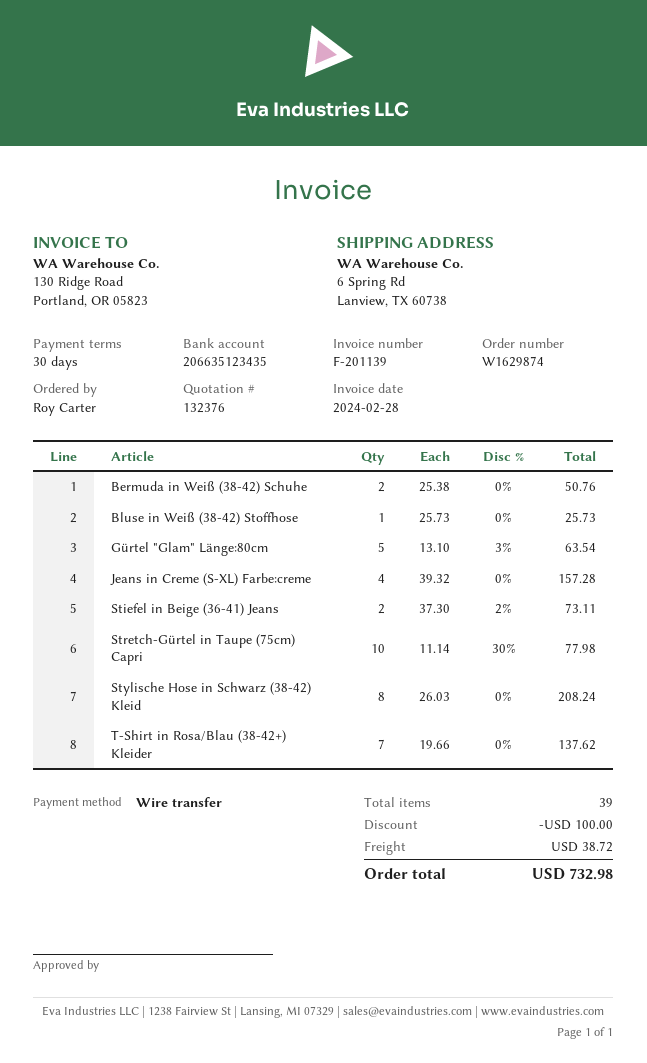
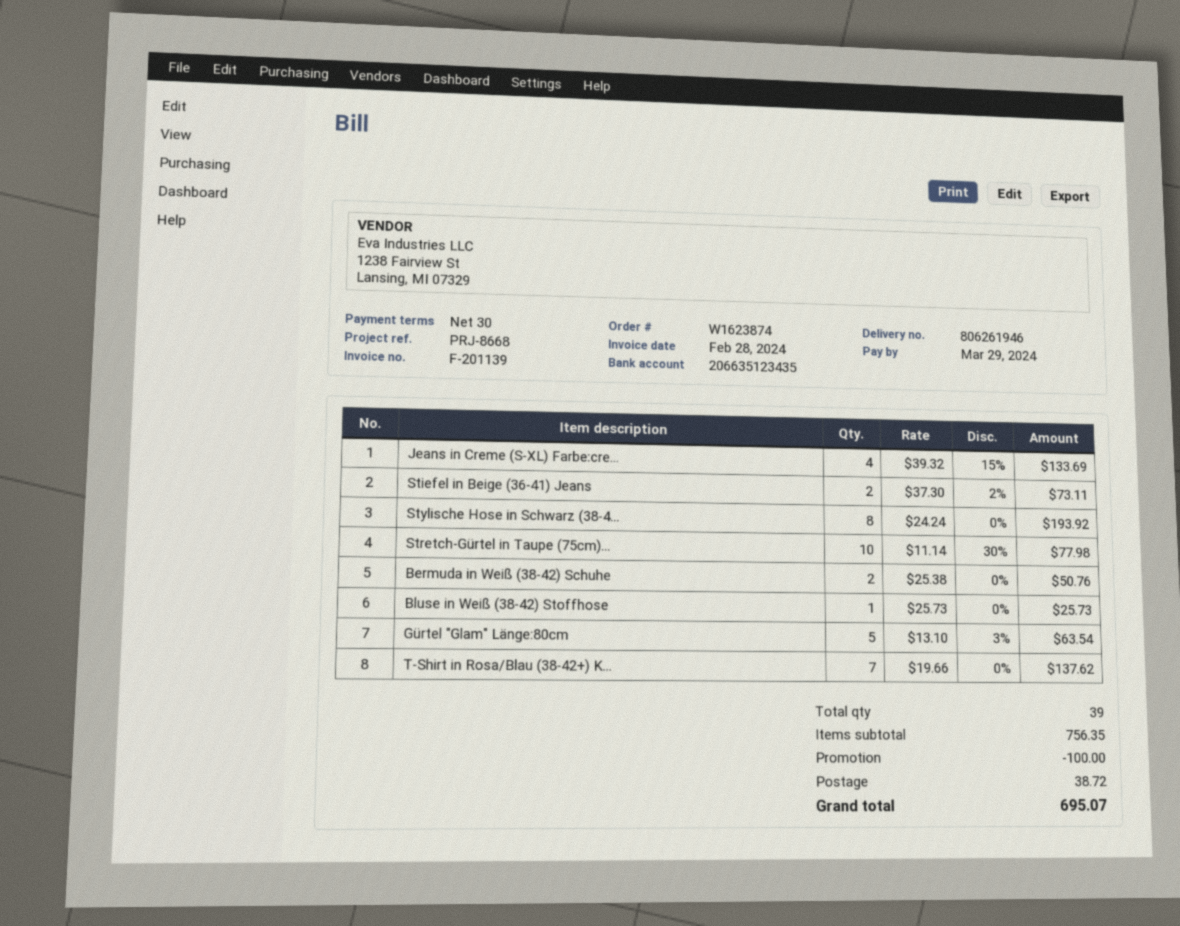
order number: W1629874 -> W1623874
Jeans in Creme (S-XL) Farbe:creme: 4 x 39.32 = 157.28 -> 4 x 39.32 - 15% = 133.69
Stylische Hose in Schwarz (38-42) Kleid: 8 x 26.03 = 208.24 -> 8 x 24.24 = 193.92
total: 732.98 -> 695.07

